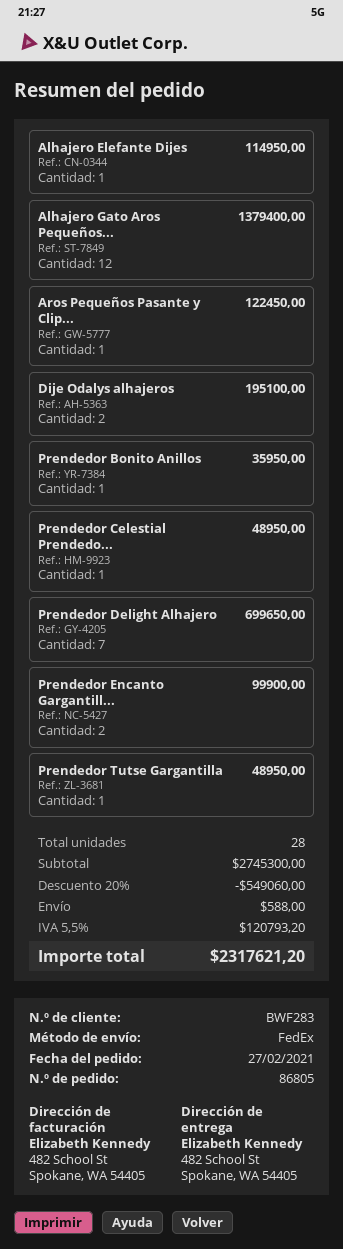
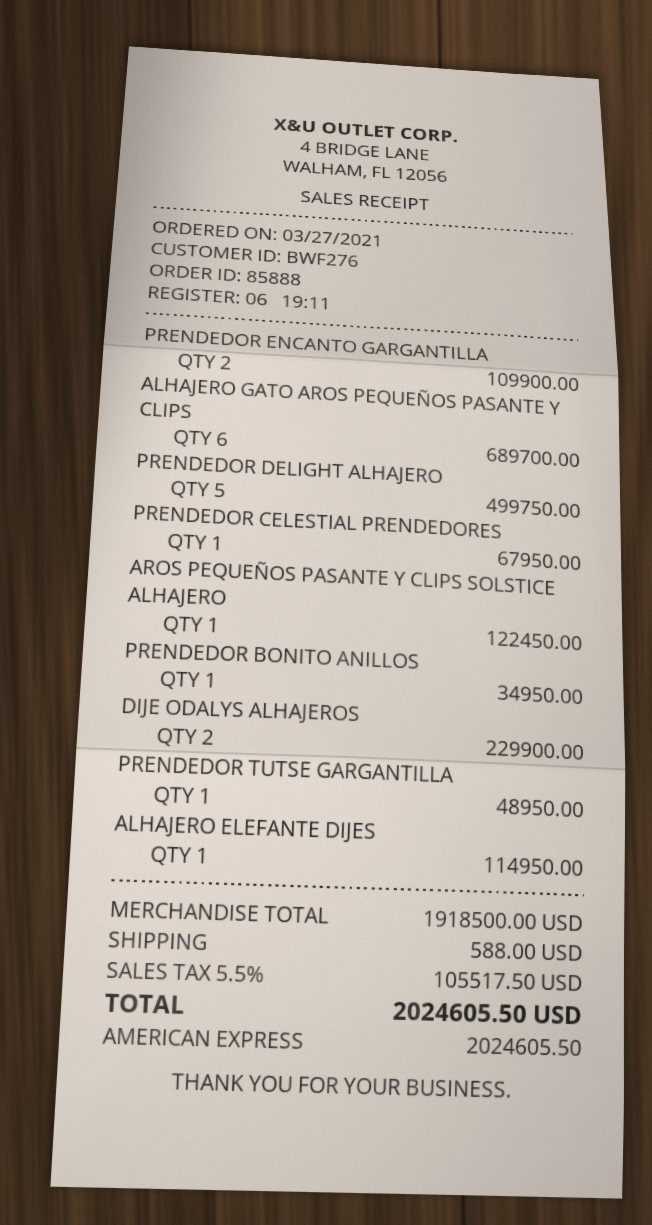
order number: 86805 -> 85888
order date: 2021-02-27 -> 2021-03-27
customer number: BWF283 -> BWF276
Alhajero Gato Aros Pequeños...: 12 for 1379400.00 -> 6 for 689700.00
Dije Odalys alhajeros: 2 for 195100.00 -> 2 for 229900.00
Prendedor Bonito Anillos: 1 for 35950.00 -> 1 for 34950.00
Prendedor Celestial Prendedo...: 1 for 48950.00 -> 1 for 67950.00
Prendedor Delight Alhajero: 7 for 699650.00 -> 5 for 499750.00
Prendedor Encanto Gargantill...: 2 for 99900.00 -> 2 for 109900.00
subtotal: 2745300.00 -> 1918500.00
discount: 20% = 549060.00 -> none
tax: 5.5% = 120793.20 -> 5.5% = 105517.50
total: 2317621.20 -> 2024605.50

